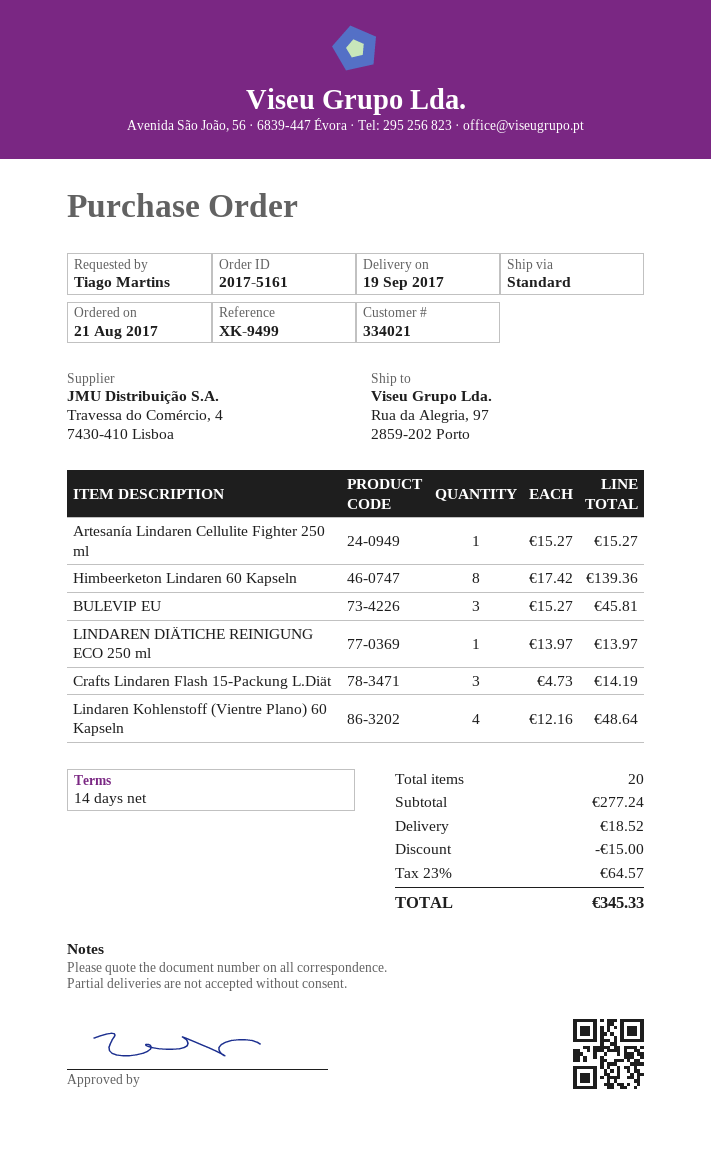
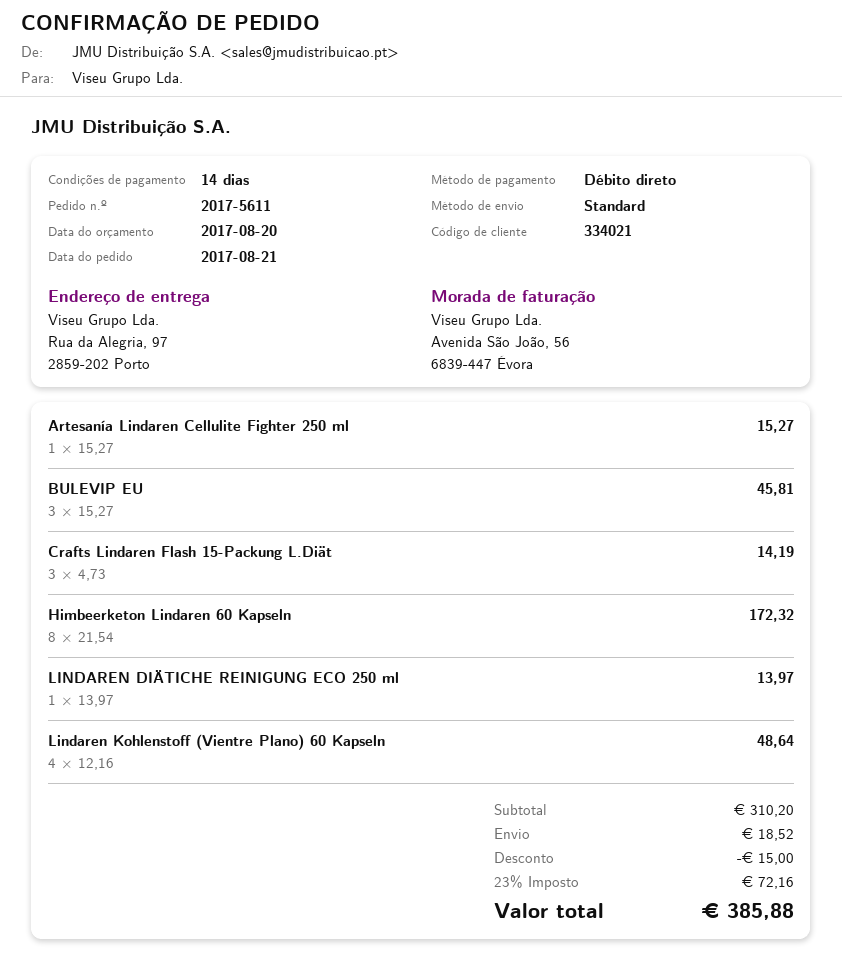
order number: 2017-5161 -> 2017-5611
Himbeerketon Lindaren 60 Kapseln: 8 x 17.42 = 139.36 -> 8 x 21.54 = 172.32
subtotal: 277.24 -> 310.20
tax: 23% = 64.57 -> 23% = 72.16
total: 345.33 -> 385.88

